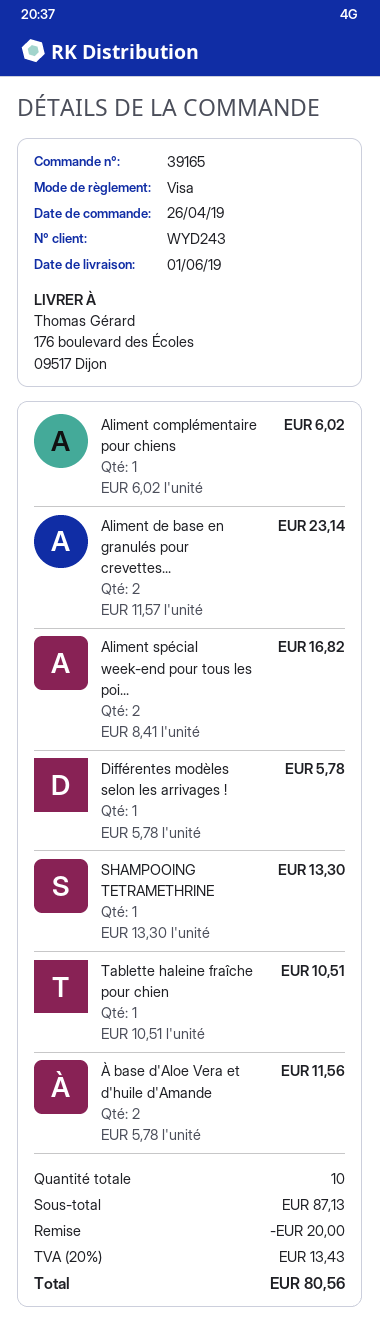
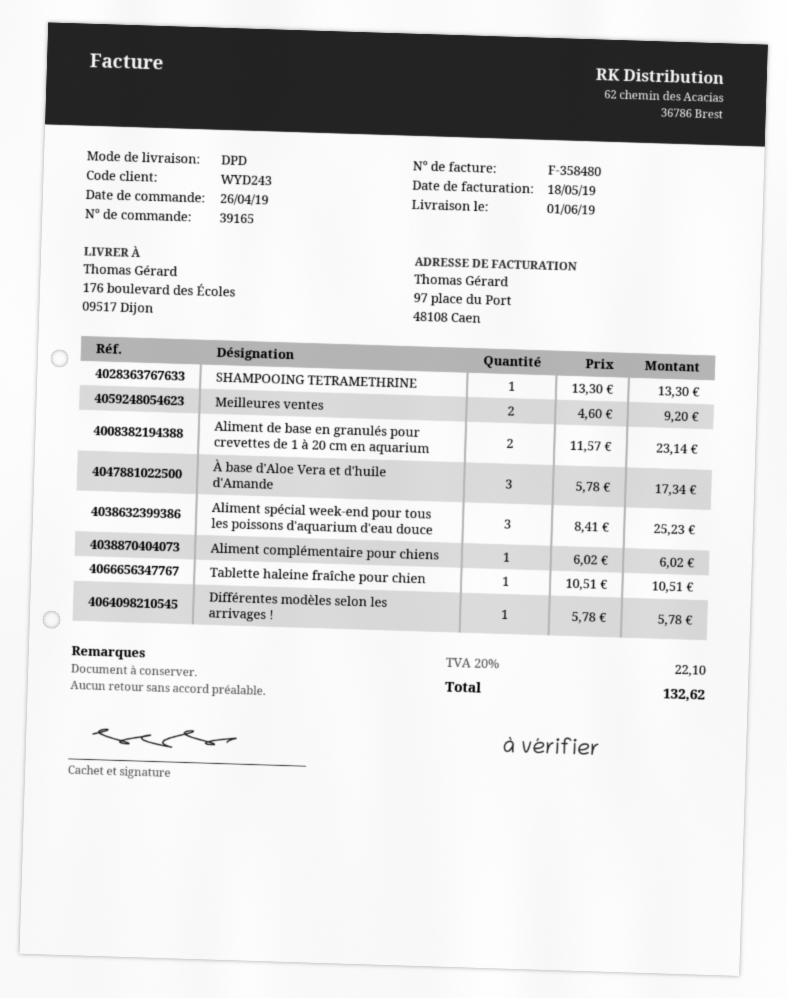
Aliment spécial week-end pour tous les poi...: 2 x 8.41 = 16.82 -> 3 x 8.41 = 25.23
À base d'Aloe Vera et d'huile d'Amande: 2 x 5.78 = 11.56 -> 3 x 5.78 = 17.34
Meilleures ventes: none -> 2 x 4.60 = 9.20
discount: 20.00 -> none
tax: 20% = 13.43 -> 20% = 22.10
total: 80.56 -> 132.62

